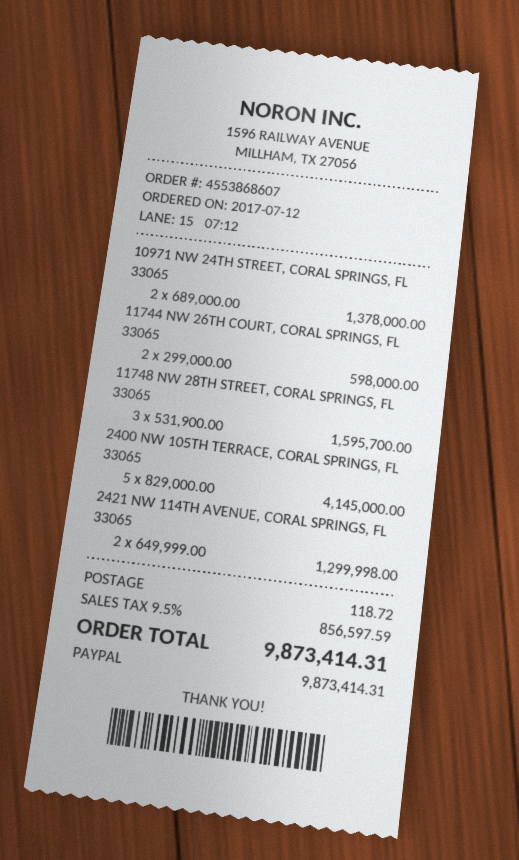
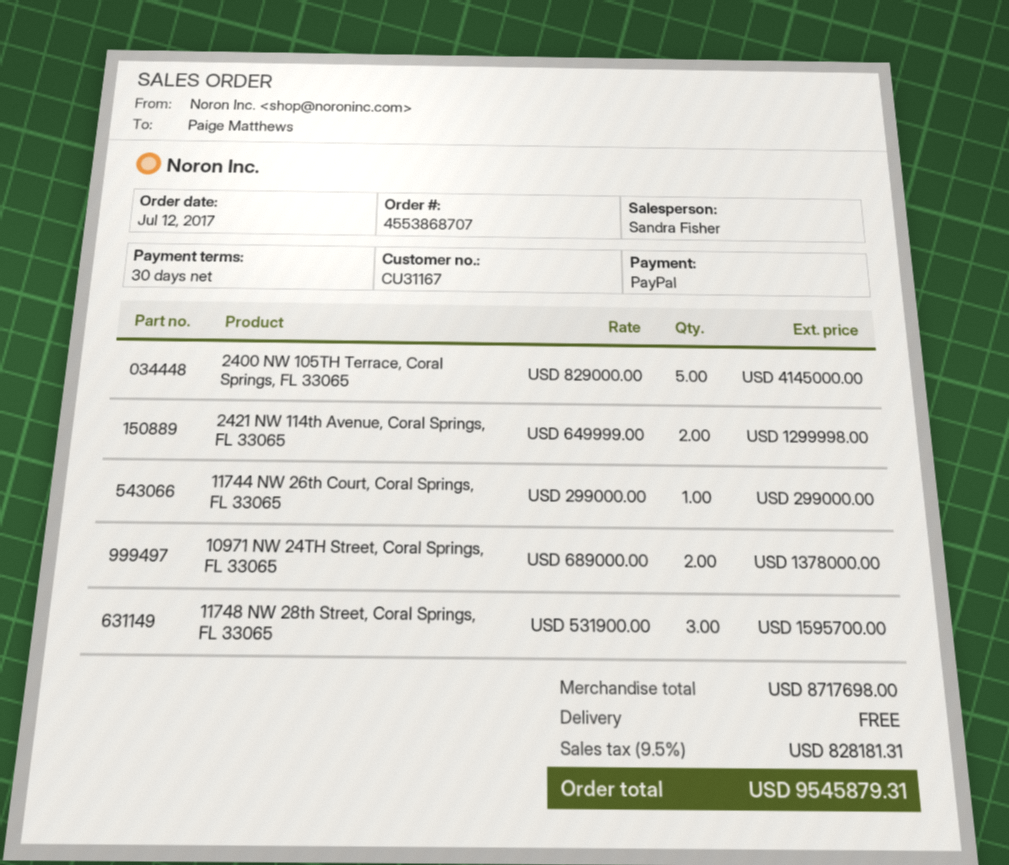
order number: 4553868607 -> 4553868707
11744 NW 26TH COURT, CORAL SPRINGS, FL 33065: 2 x 299000.00 = 598000.00 -> 1 x 299000.00 = 299000.00
shipping: 118.72 -> 0.00
tax: 9.5% = 856597.59 -> 9.5% = 828181.31
total: 9873414.31 -> 9545879.31

